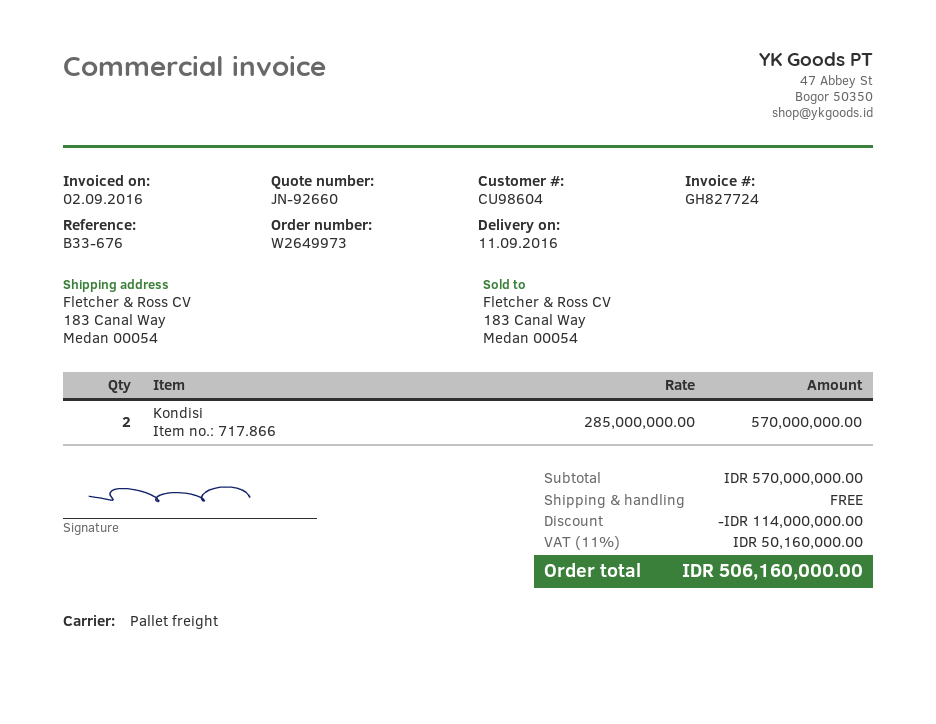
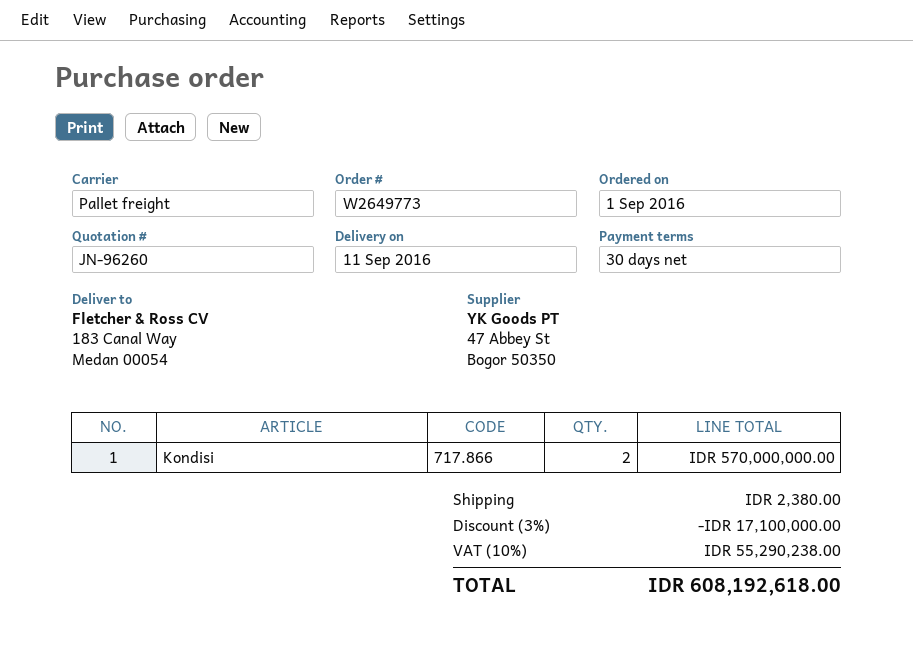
quote number: JN-92660 -> JN-96260
order number: W2649973 -> W2649773
discount: 114000000.00 -> 17100000.00
shipping: 0.00 -> 2380.00
tax: 11% = 50160000.00 -> 10% = 55290238.00
total: 506160000.00 -> 608192618.00

